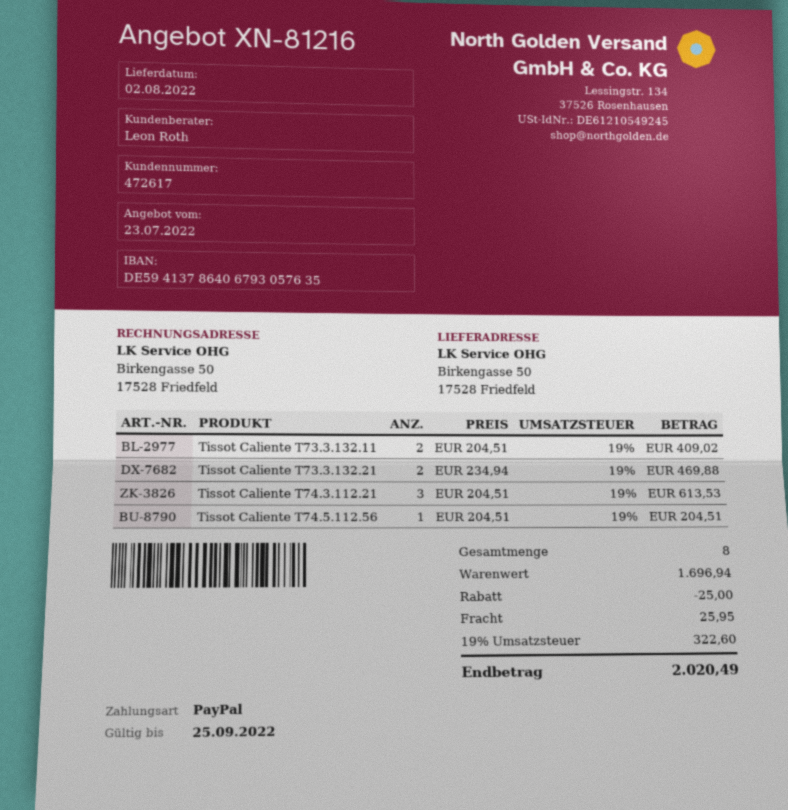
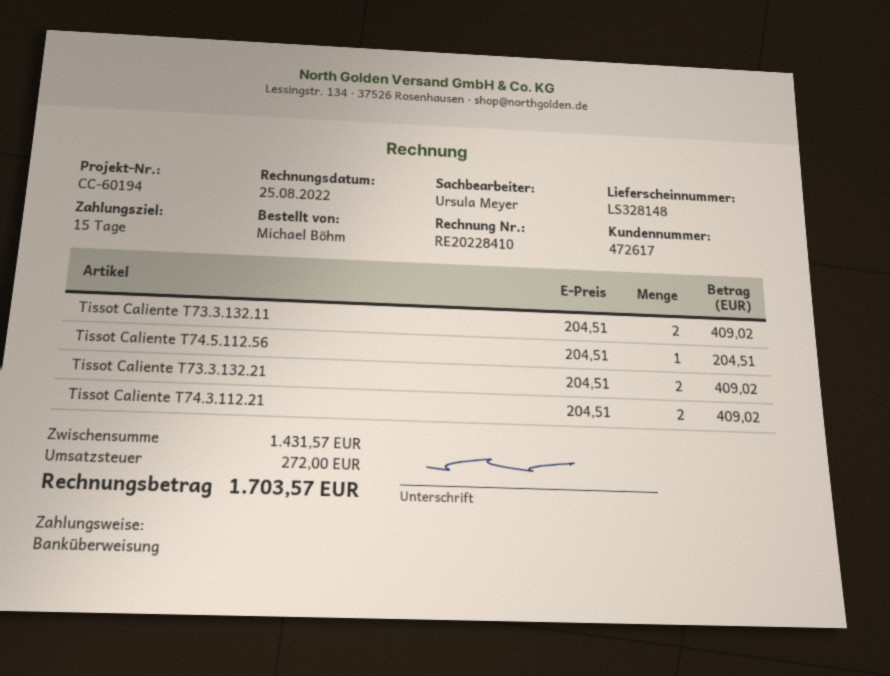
sales rep: Leon Roth -> Ursula Meyer
payment method: PayPal -> bank transfer
Tissot Caliente T73.3.132.21: 2 x 234.94 = 469.88 -> 2 x 204.51 = 409.02
Tissot Caliente T74.3.112.21: 3 x 204.51 = 613.53 -> 2 x 204.51 = 409.02
subtotal: 1696.94 -> 1431.57
discount: 25.00 -> none
shipping: 25.95 -> none
tax: 322.60 -> 272.00
total: 2020.49 -> 1703.57

